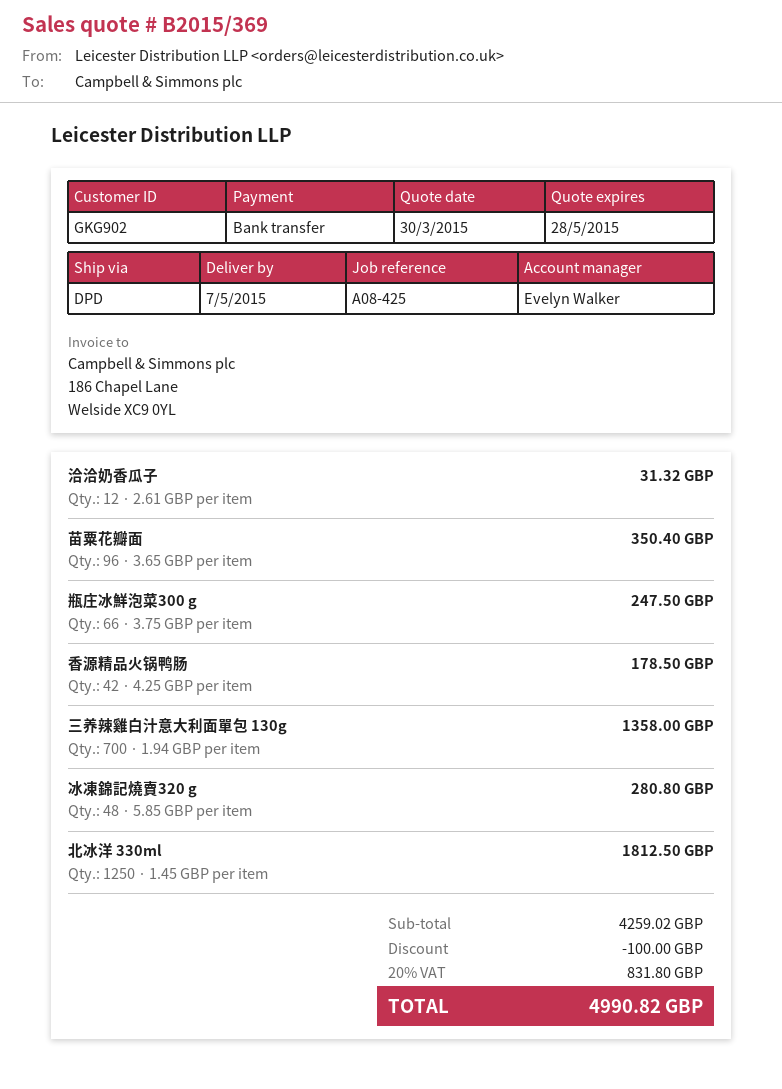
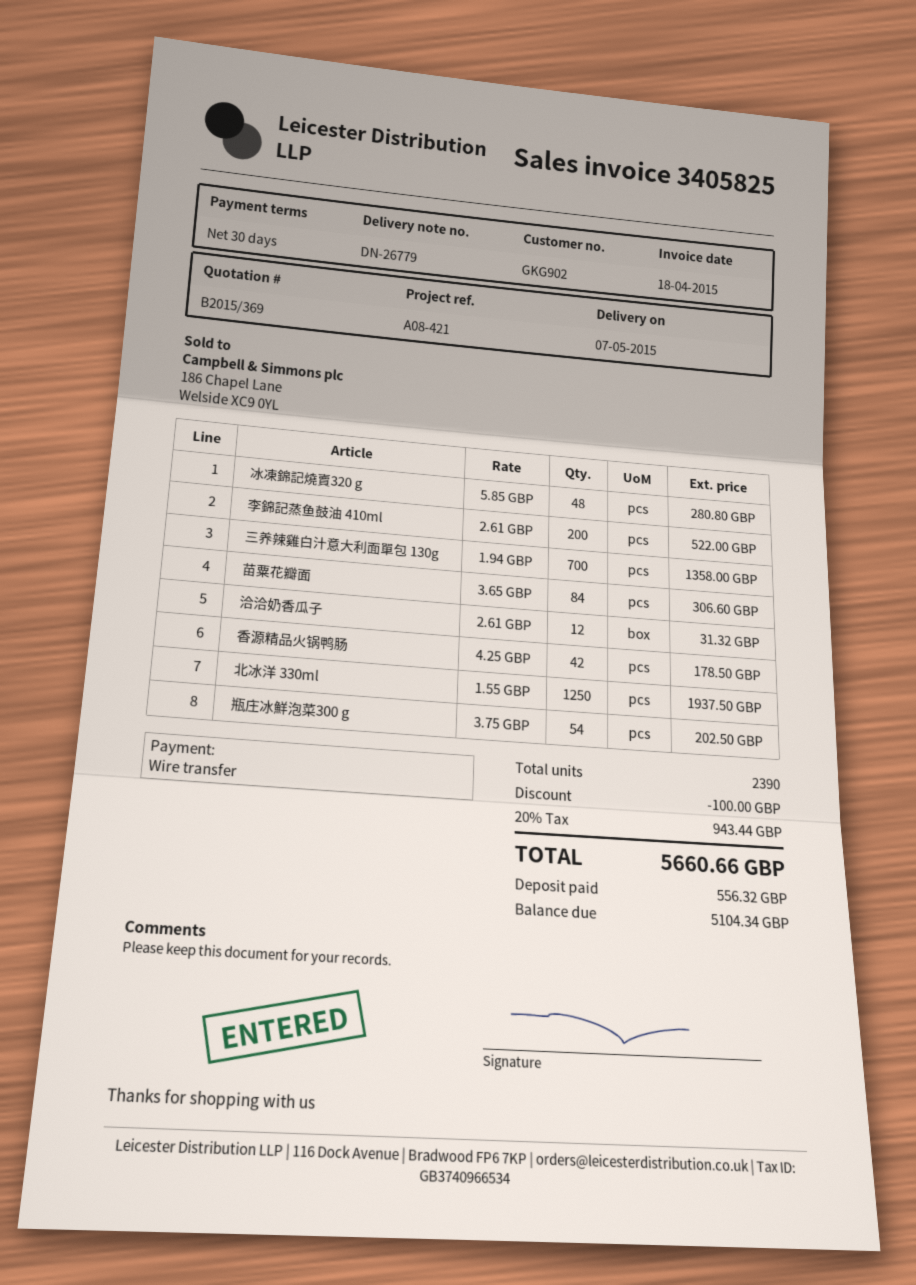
reference: A08-425 -> A08-421
苗粟花瓣面: 96 x 3.65 = 350.40 -> 84 x 3.65 = 306.60
瓶庄冰鮮泡菜300 g: 66 x 3.75 = 247.50 -> 54 x 3.75 = 202.50
北冰洋 330ml: 1250 x 1.45 = 1812.50 -> 1250 x 1.55 = 1937.50
李錦記蒸鱼鼓油 410ml: none -> 200 x 2.61 = 522.00
tax: 20% = 831.80 -> 20% = 943.44
total: 4990.82 -> 5660.66

